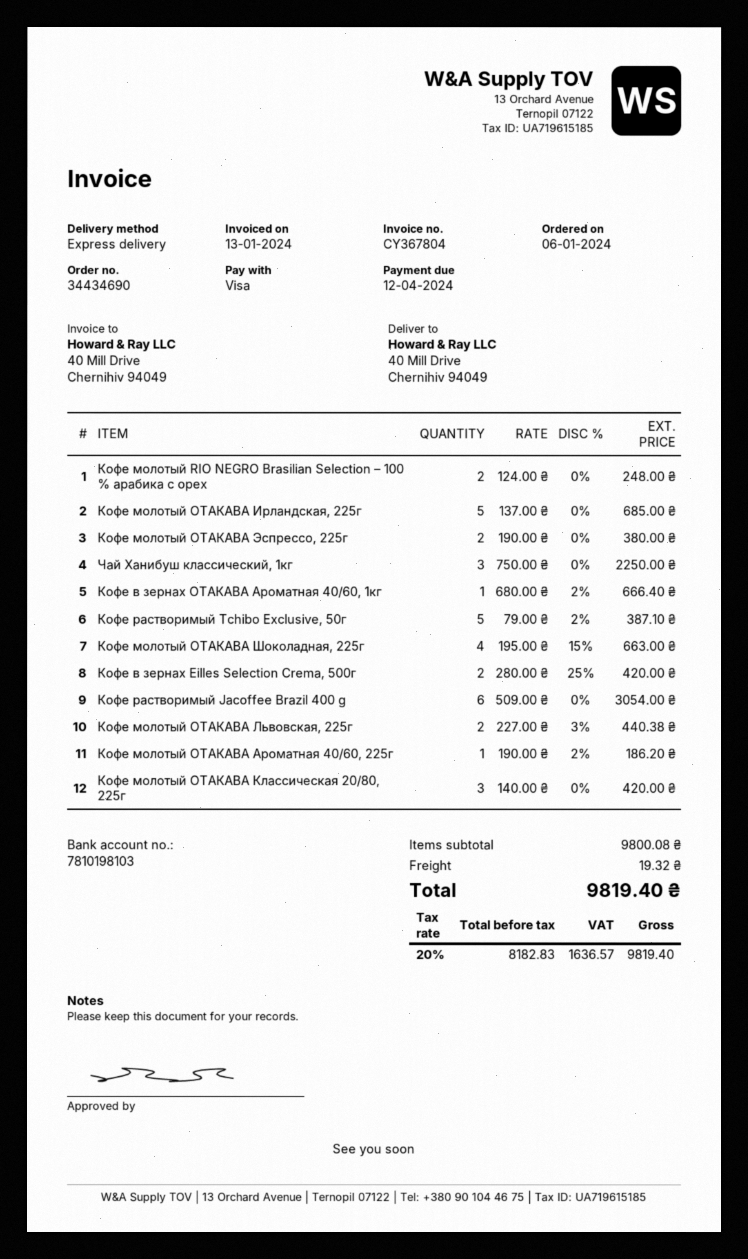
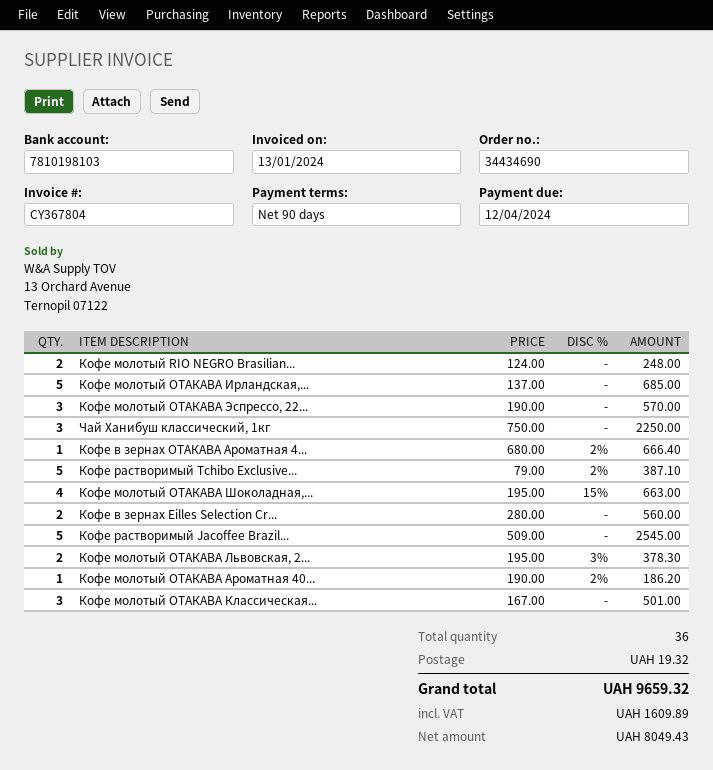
Кофе молотый ОТАКАВА Эспрессо, 225г: 2 x 190.00 = 380.00 -> 3 x 190.00 = 570.00
Кофе в зернах Eilles Selection Crema, 500г: 2 x 280.00 - 25% = 420.00 -> 2 x 280.00 = 560.00
Кофе растворимый Jacoffee Brazil 400 g: 6 x 509.00 = 3054.00 -> 5 x 509.00 = 2545.00
Кофе молотый ОТАКАВА Львовская, 225г: 2 x 227.00 - 3% = 440.38 -> 2 x 195.00 - 3% = 378.30
Кофе молотый ОТАКАВА Классическая 20/80, 225г: 3 x 140.00 = 420.00 -> 3 x 167.00 = 501.00
net: 8182.83 -> 8049.43
tax: 1636.57 -> 1609.89
total: 9819.40 -> 9659.32

